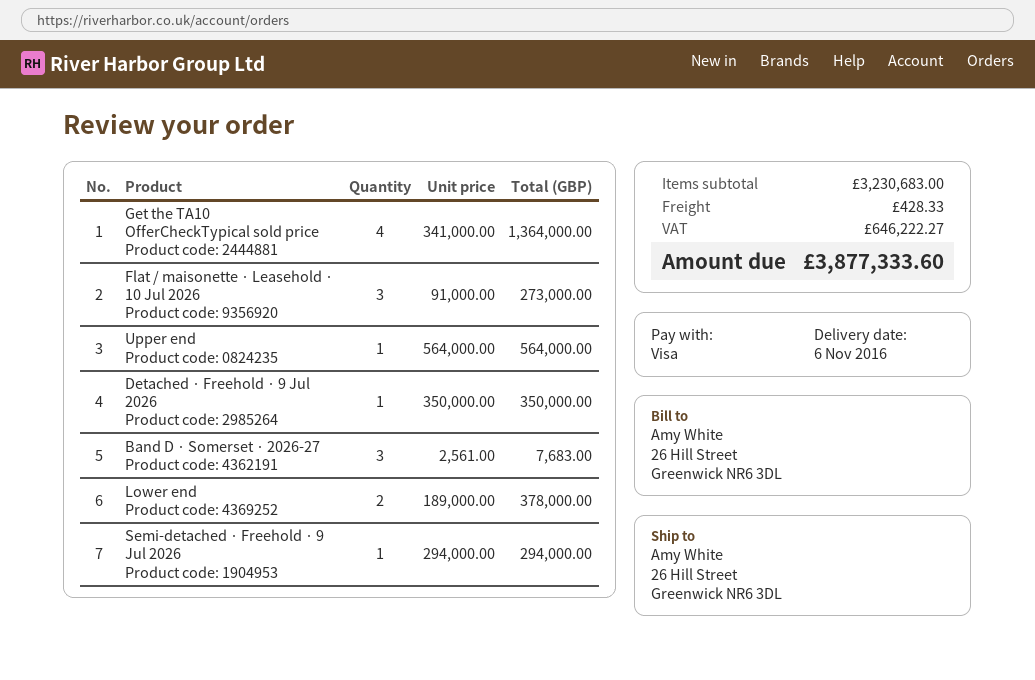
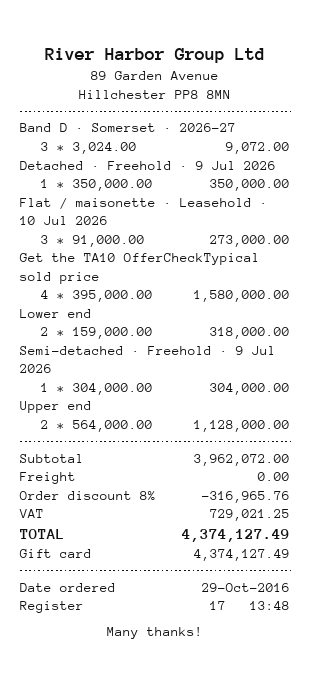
payment method: Visa -> gift card
Get the TA10 OfferCheckTypical sold price: 4 x 341000.00 = 1364000.00 -> 4 x 395000.00 = 1580000.00
Upper end: 1 x 564000.00 = 564000.00 -> 2 x 564000.00 = 1128000.00
Band D · Somerset · 2026-27: 3 x 2561.00 = 7683.00 -> 3 x 3024.00 = 9072.00
Lower end: 2 x 189000.00 = 378000.00 -> 2 x 159000.00 = 318000.00
Semi-detached · Freehold · 9 Jul 2026: 1 x 294000.00 = 294000.00 -> 1 x 304000.00 = 304000.00
subtotal: 3230683.00 -> 3962072.00
discount: none -> 8% = 316965.76
shipping: 428.33 -> 0.00
tax: 646222.27 -> 729021.25
total: 3877333.60 -> 4374127.49

